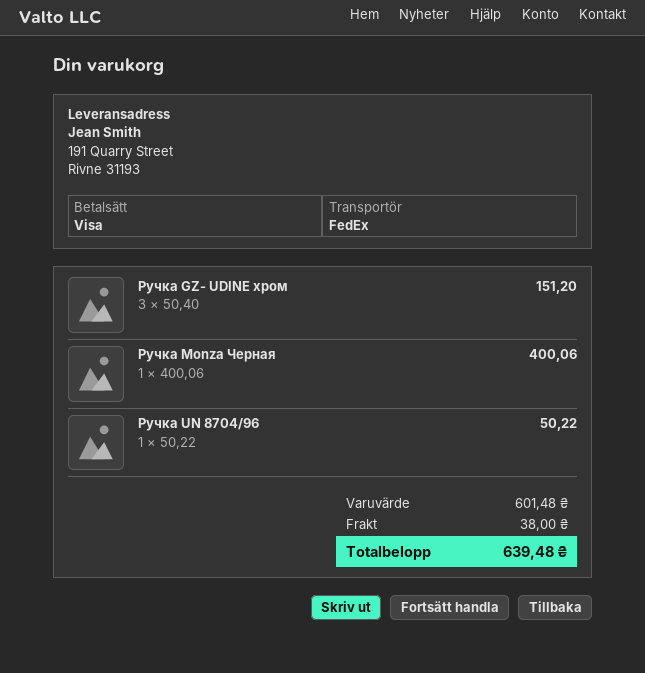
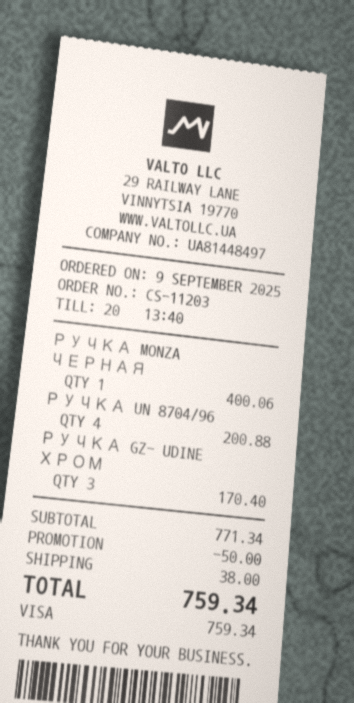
Ручка GZ- UDINE хром: 3 for 151.20 -> 3 for 170.40
Ручка UN 8704/96: 1 for 50.22 -> 4 for 200.88
subtotal: 601.48 -> 771.34
discount: none -> 50.00
total: 639.48 -> 759.34

